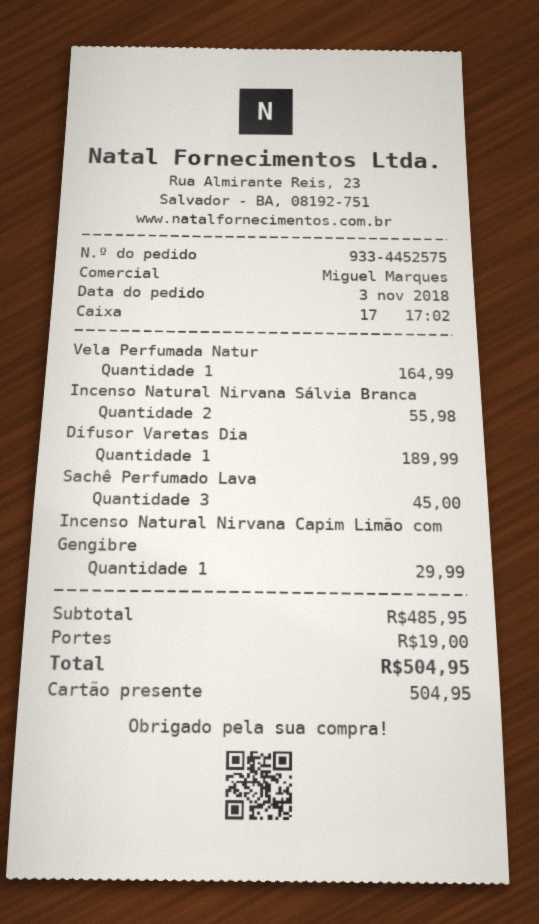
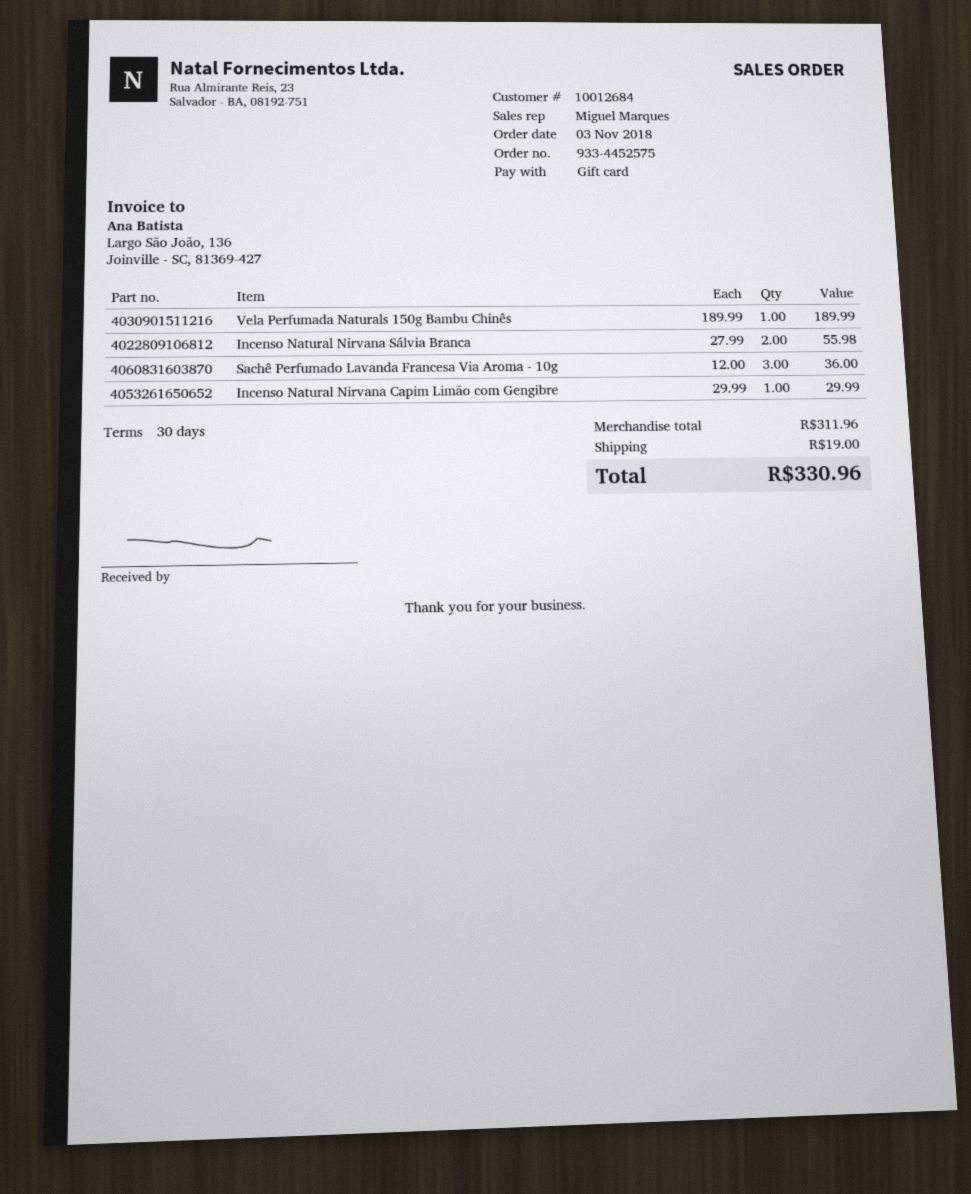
Vela Perfumada Natur: 1 for 164.99 -> 1 for 189.99
Difusor Varetas Dia: 1 for 189.99 -> none
Sachê Perfumado Lava: 3 for 45.00 -> 3 for 36.00
subtotal: 485.95 -> 311.96
total: 504.95 -> 330.96

